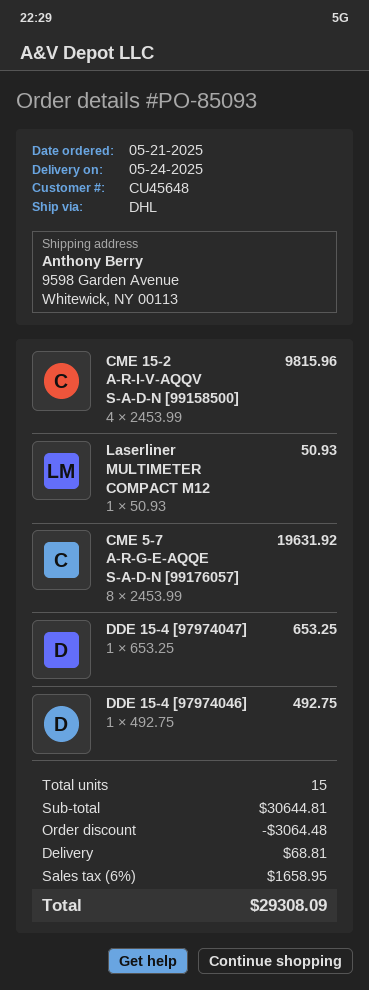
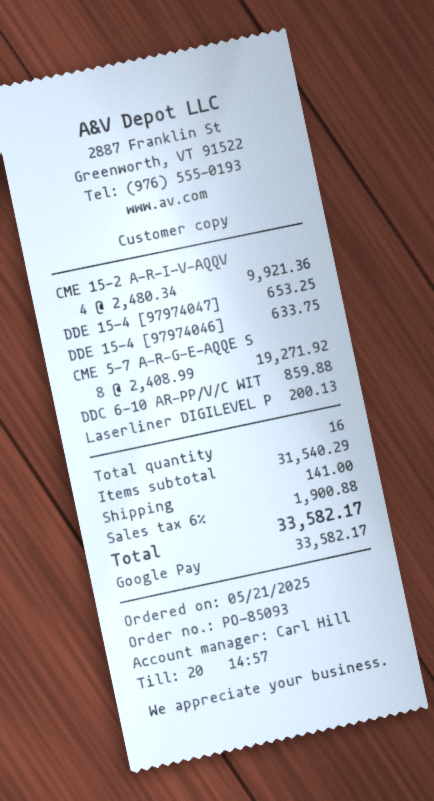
CME 15-2 A-R-I-V-AQQV S-A-D-N [99158500]: 4 x 2453.99 = 9815.96 -> 4 x 2480.34 = 9921.36
Laserliner MULTIMETER COMPACT M12: 1 x 50.93 = 50.93 -> none
CME 5-7 A-R-G-E-AQQE S-A-D-N [99176057]: 8 x 2453.99 = 19631.92 -> 8 x 2408.99 = 19271.92
DDE 15-4 [97974046]: 1 x 492.75 = 492.75 -> 1 x 633.75 = 633.75
DDC 6-10 AR-PP/V/C WIT: none -> 1 x 859.88 = 859.88
Laserliner DIGILEVEL P: none -> 1 x 200.13 = 200.13
total quantity: 15 -> 16
subtotal: 30644.81 -> 31540.29
discount: 3064.48 -> none
shipping: 68.81 -> 141.00
tax: 6% = 1658.95 -> 6% = 1900.88
total: 29308.09 -> 33582.17

